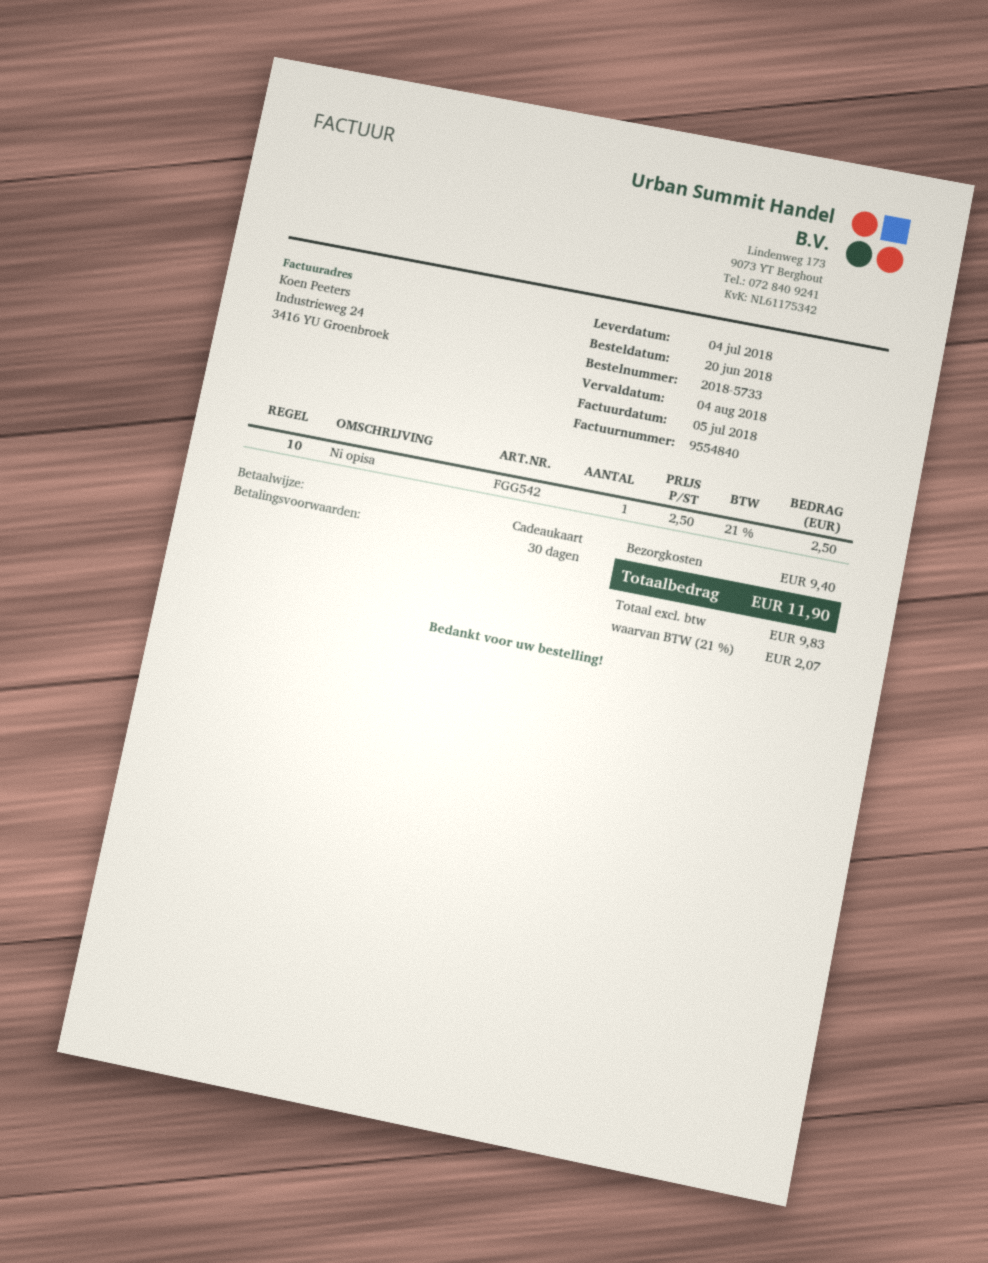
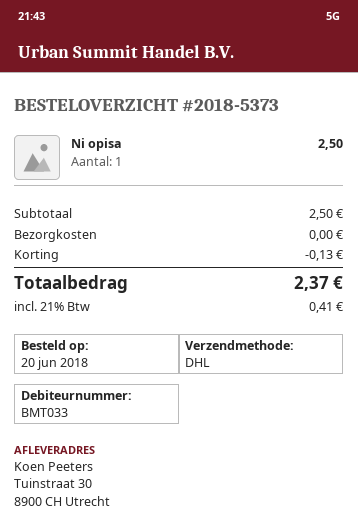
order number: 2018-5733 -> 2018-5373
discount: none -> 0.13
shipping: 9.40 -> 0.00
tax: 21% = 2.07 -> 21% = 0.41
total: 11.90 -> 2.37

